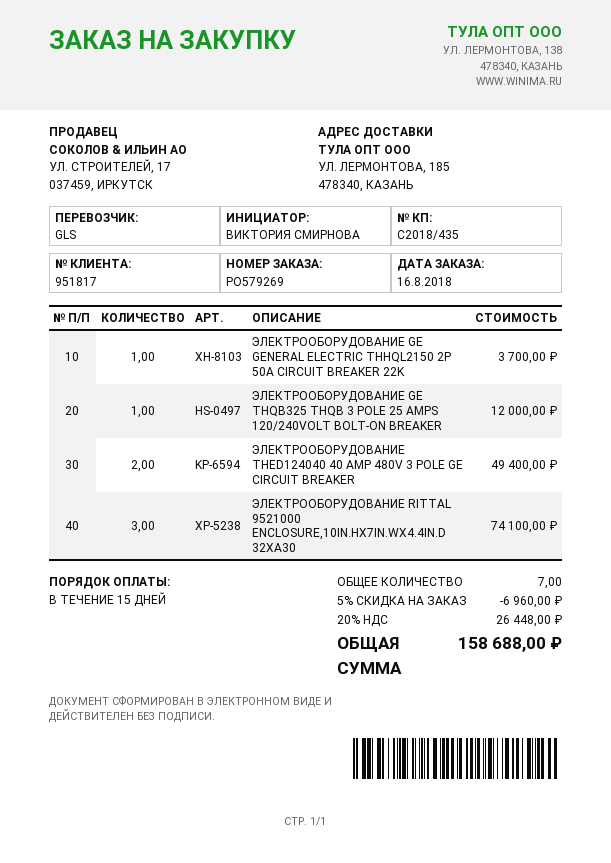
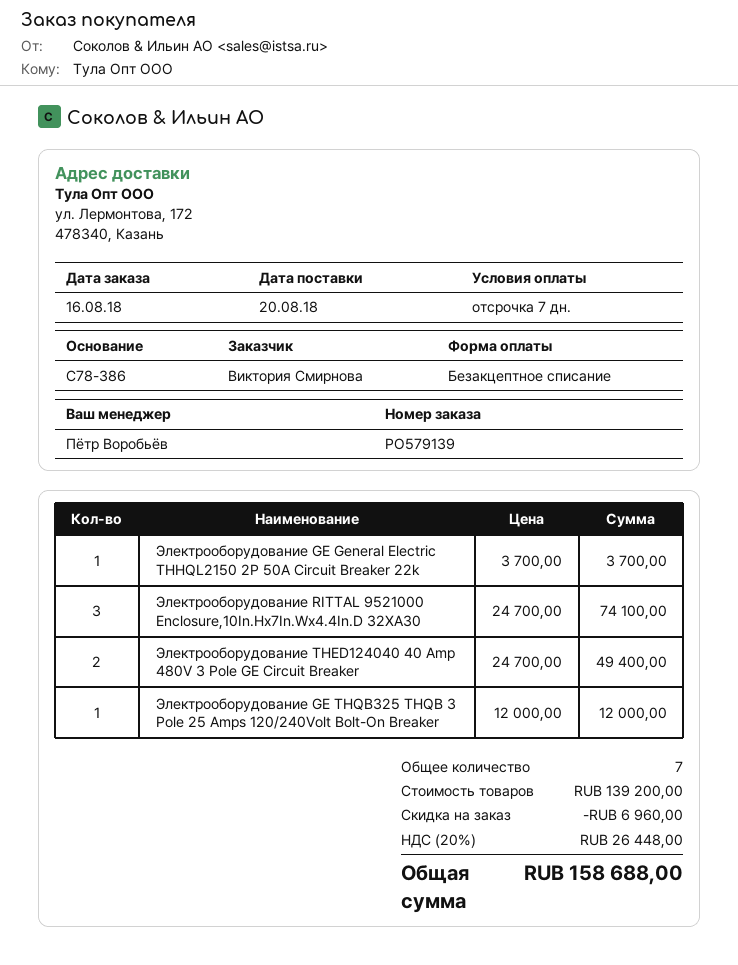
order number: PO579269 -> PO579139
payment terms: 15 days -> 7 days
ship to: УЛ. ЛЕРМОНТОВА, 185, 478340, КАЗАНЬ -> ул. Лермонтова, 172, 478340, Казань

